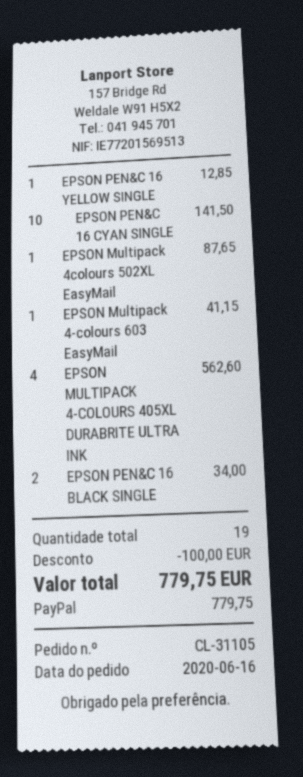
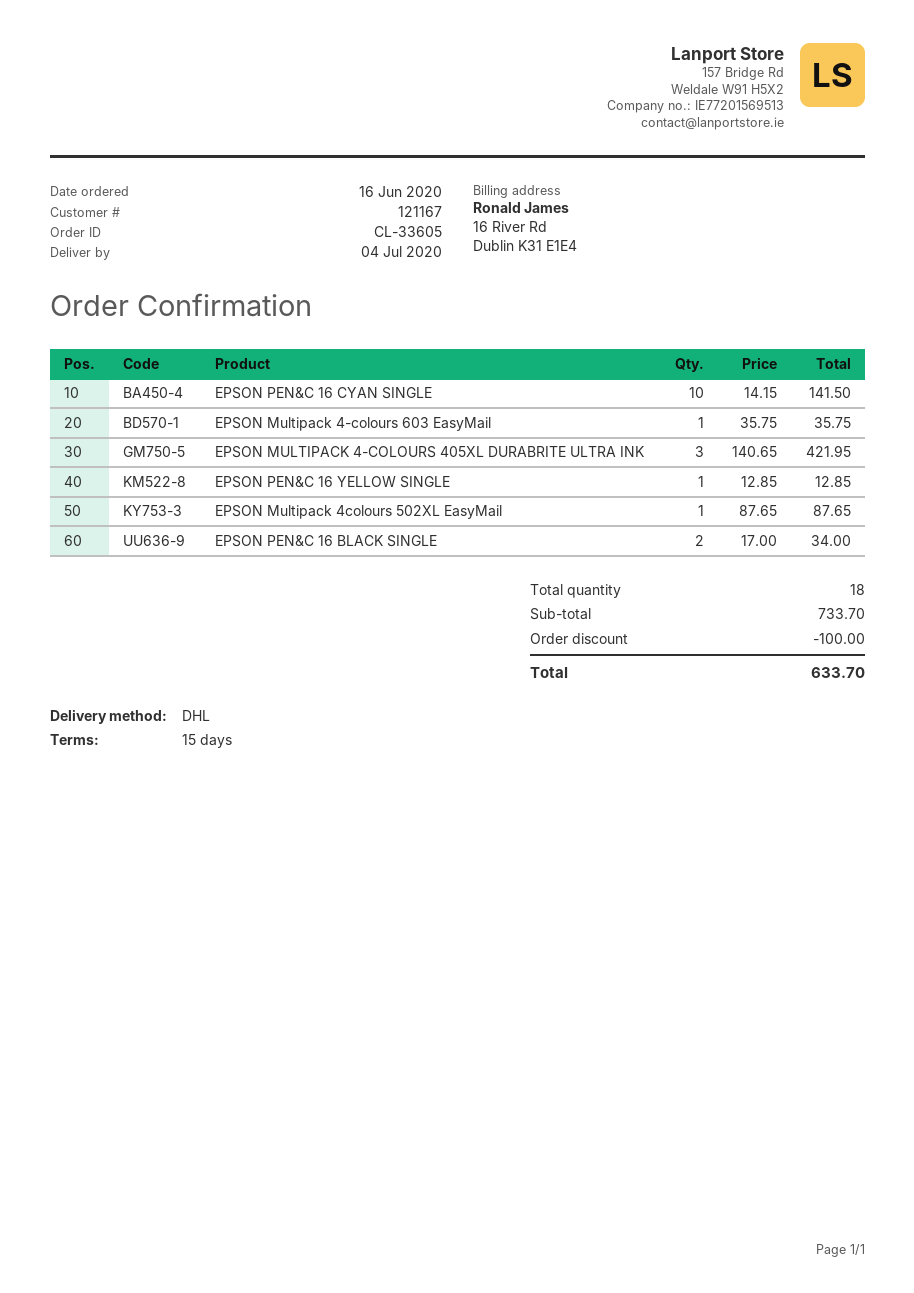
order number: CL-31105 -> CL-33605
EPSON Multipack 4-colours 603 EasyMail: 1 for 41.15 -> 1 for 35.75
EPSON MULTIPACK 4-COLOURS 405XL DURABRITE ULTRA INK: 4 for 562.60 -> 3 for 421.95
total quantity: 19 -> 18
total: 779.75 -> 633.70

